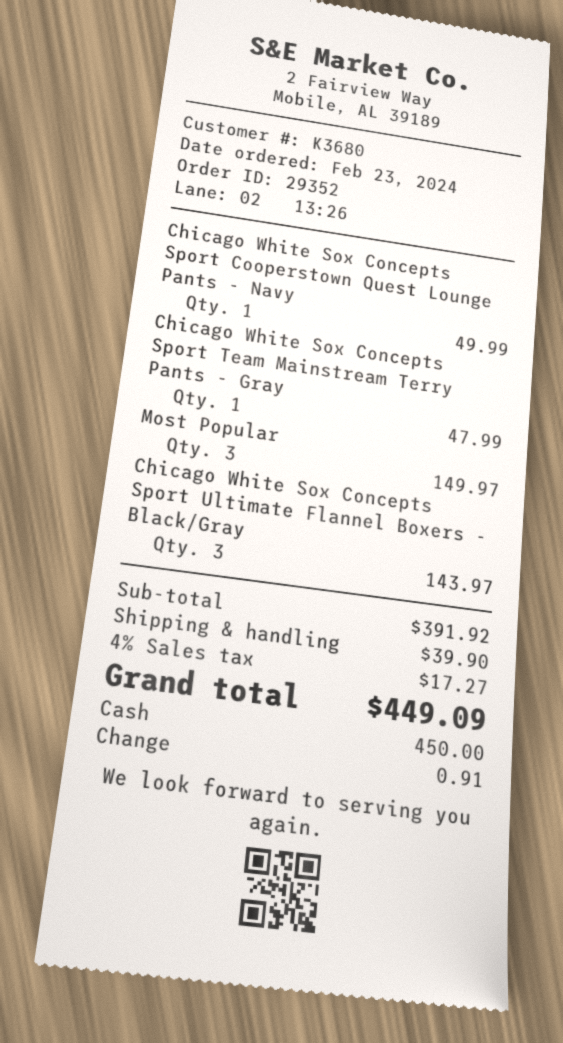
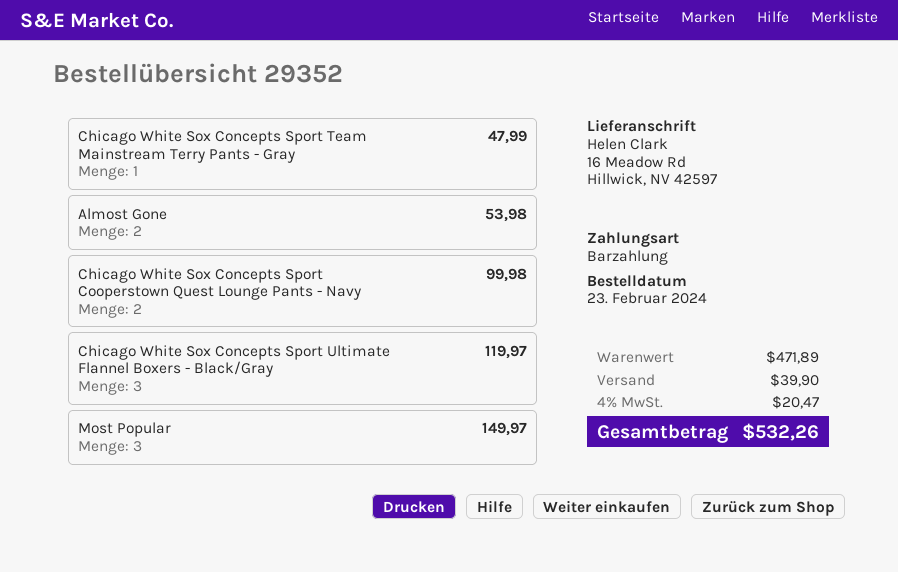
Chicago White Sox Concepts Sport Cooperstown Quest Lounge Pants - Navy: 1 for 49.99 -> 2 for 99.98
Chicago White Sox Concepts Sport Ultimate Flannel Boxers - Black/Gray: 3 for 143.97 -> 3 for 119.97
Almost Gone: none -> 2 for 53.98
subtotal: 391.92 -> 471.89
tax: 4% = 17.27 -> 4% = 20.47
total: 449.09 -> 532.26

